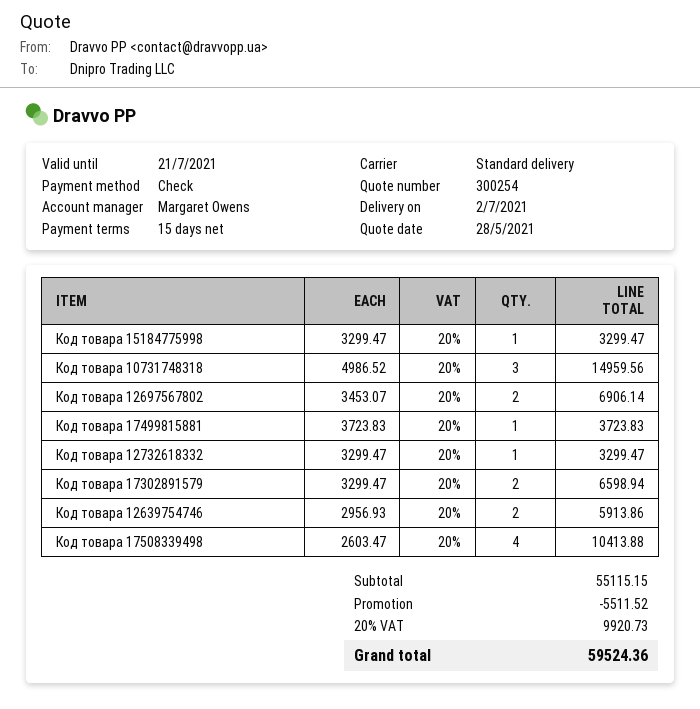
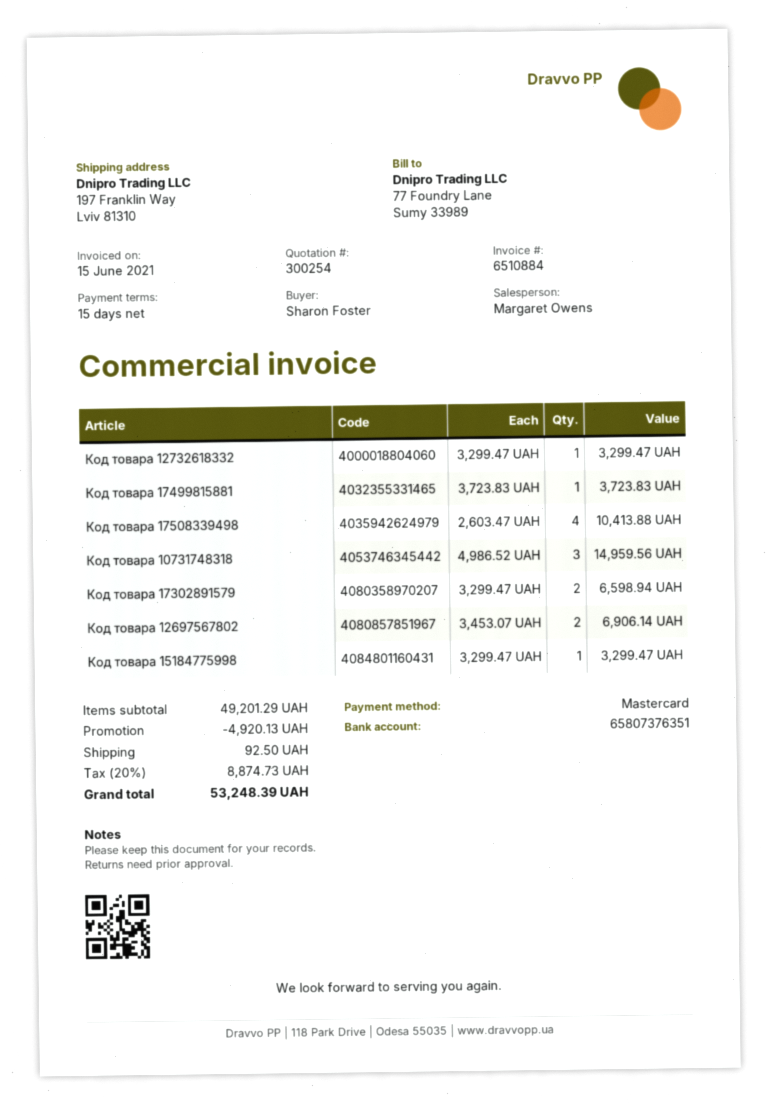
payment method: cheque -> Mastercard
Код товара 12639754746: 2 x 2956.93 = 5913.86 -> none
subtotal: 55115.15 -> 49201.29
discount: 5511.52 -> 4920.13
shipping: none -> 92.50
tax: 20% = 9920.73 -> 20% = 8874.73
total: 59524.36 -> 53248.39

